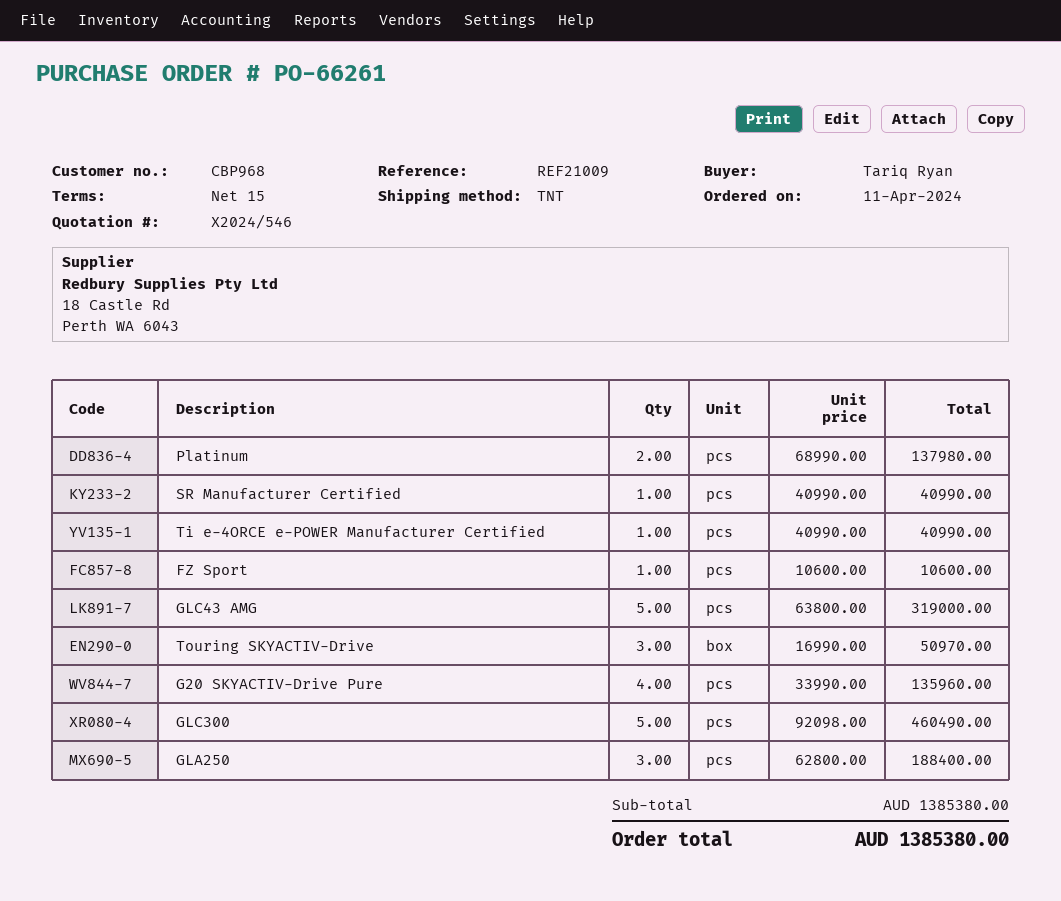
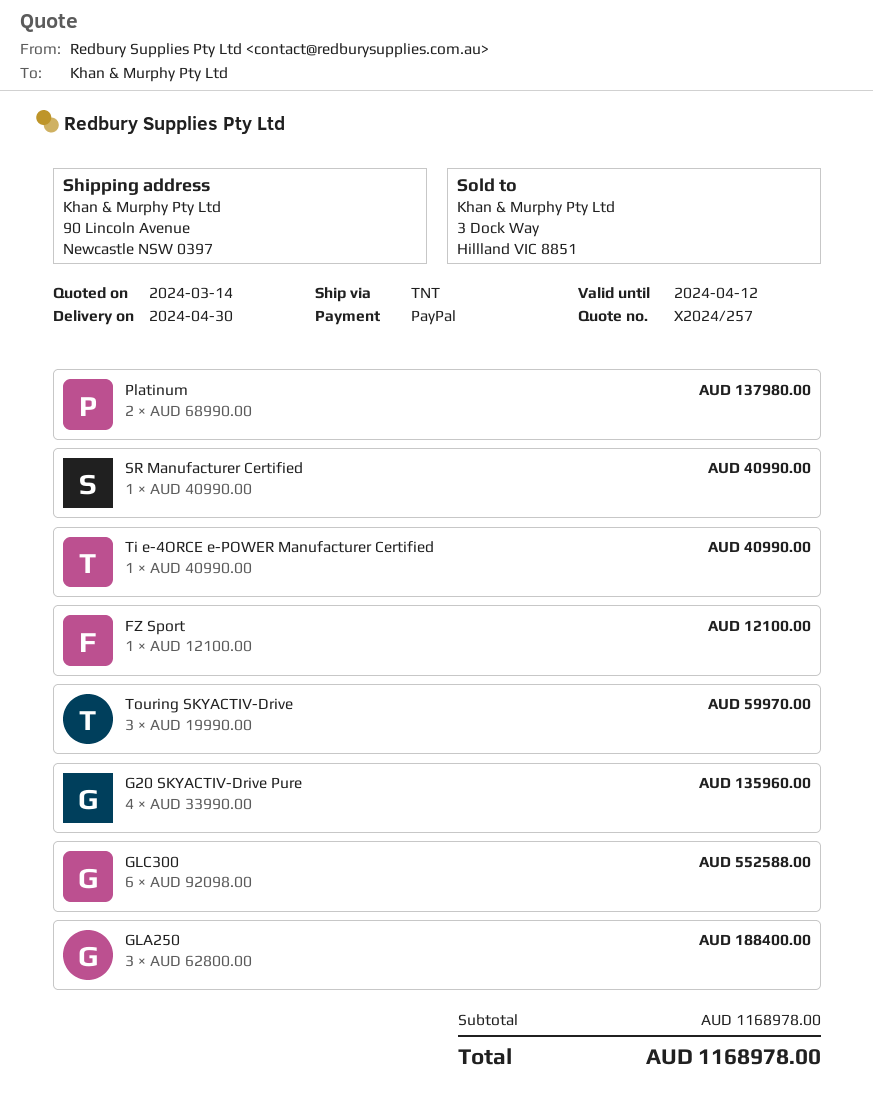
quote number: X2024/546 -> X2024/257
FZ Sport: 1 x 10600.00 = 10600.00 -> 1 x 12100.00 = 12100.00
GLC43 AMG: 5 x 63800.00 = 319000.00 -> none
Touring SKYACTIV-Drive: 3 x 16990.00 = 50970.00 -> 3 x 19990.00 = 59970.00
GLC300: 5 x 92098.00 = 460490.00 -> 6 x 92098.00 = 552588.00
subtotal: 1385380.00 -> 1168978.00
total: 1385380.00 -> 1168978.00

